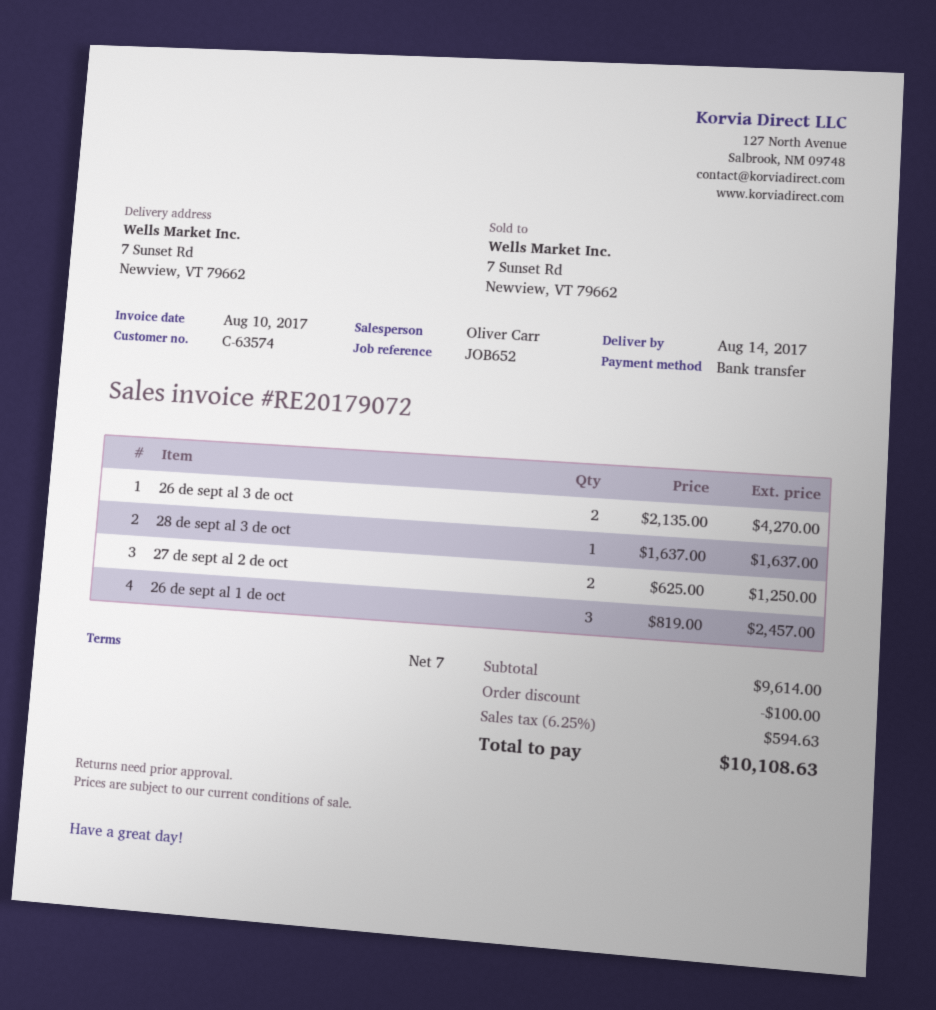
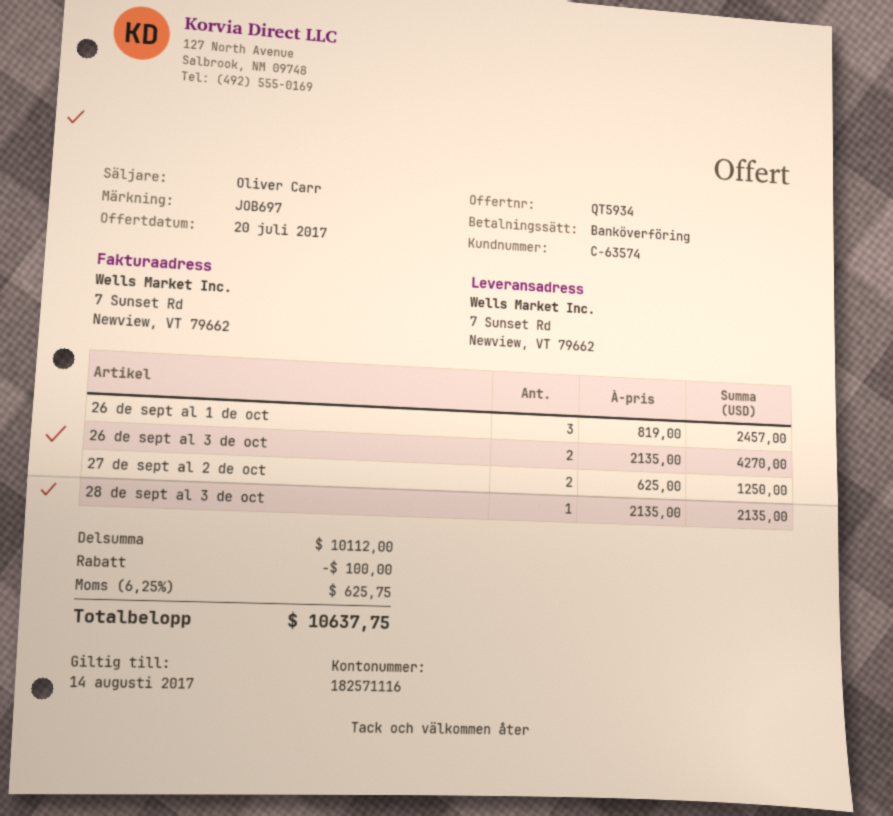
reference: JOB652 -> JOB697
28 de sept al 3 de oct: 1 x 1637.00 = 1637.00 -> 1 x 2135.00 = 2135.00
subtotal: 9614.00 -> 10112.00
tax: 6.25% = 594.63 -> 6.25% = 625.75
total: 10108.63 -> 10637.75

